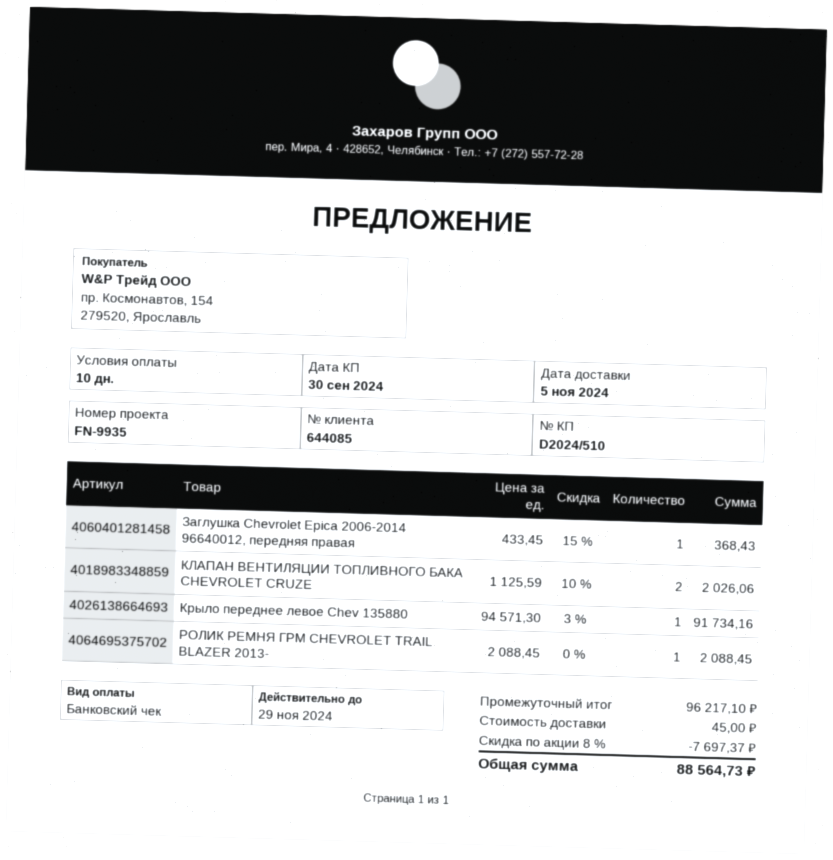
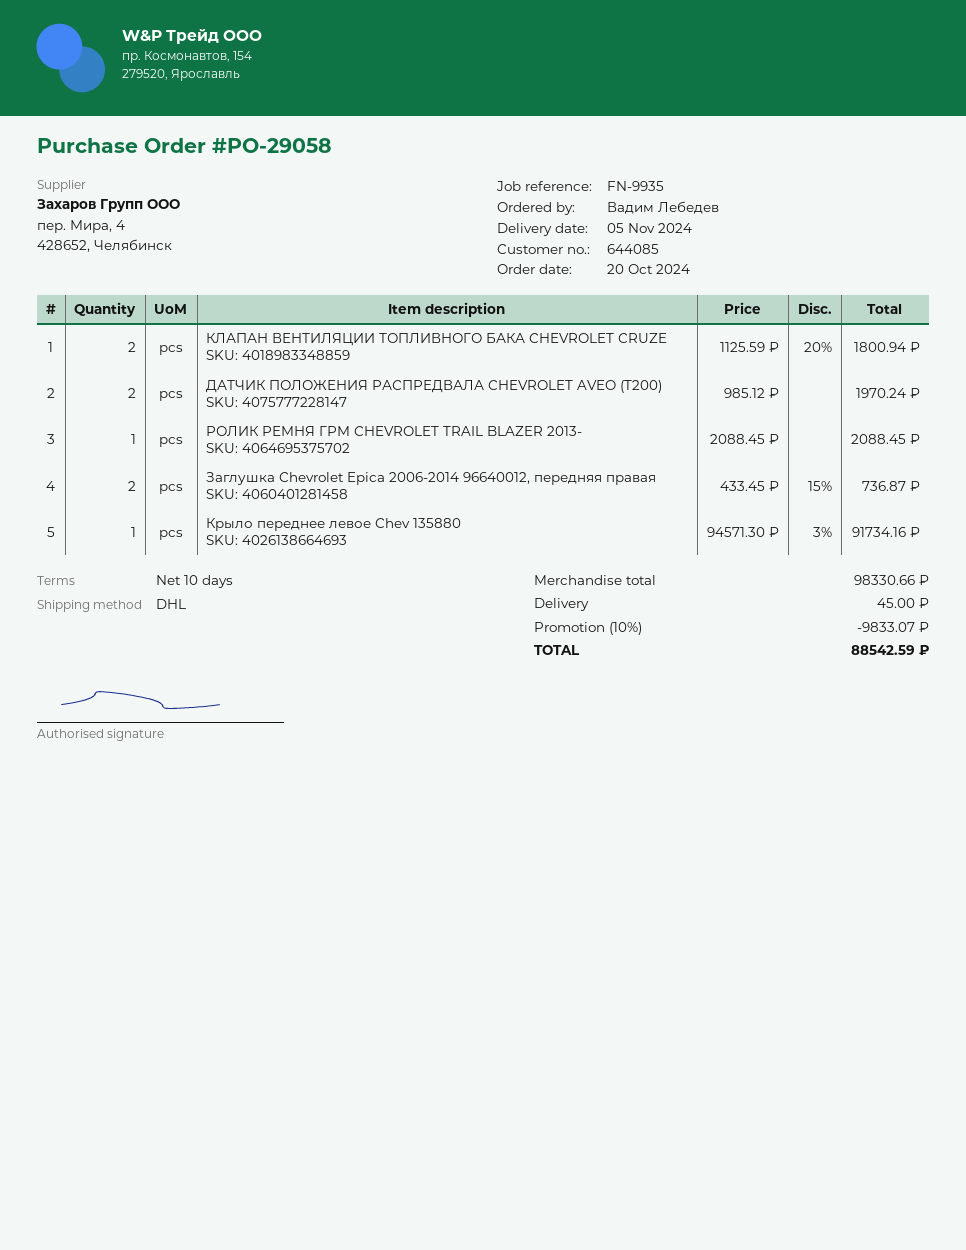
Заглушка Chevrolet Epica 2006-2014 96640012, передняя правая: 1 x 433.45 - 15% = 368.43 -> 2 x 433.45 - 15% = 736.87
КЛАПАН ВЕНТИЛЯЦИИ ТОПЛИВНОГО БАКА CHEVROLET CRUZE: 2 x 1125.59 - 10% = 2026.06 -> 2 x 1125.59 - 20% = 1800.94
ДАТЧИК ПОЛОЖЕНИЯ РАСПРЕДВАЛА CHEVROLET AVEO (T200): none -> 2 x 985.12 = 1970.24
subtotal: 96217.10 -> 98330.66
discount: 8% = 7697.37 -> 10% = 9833.07
total: 88564.73 -> 88542.59

